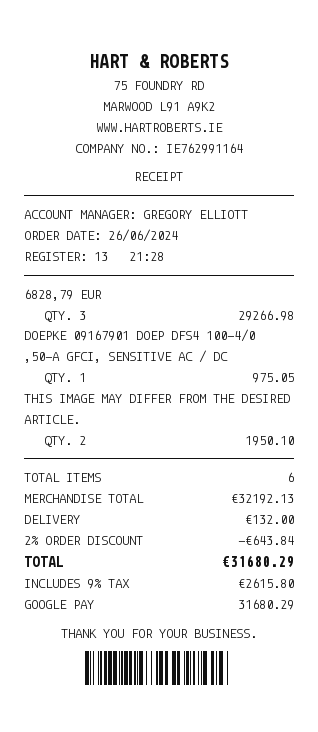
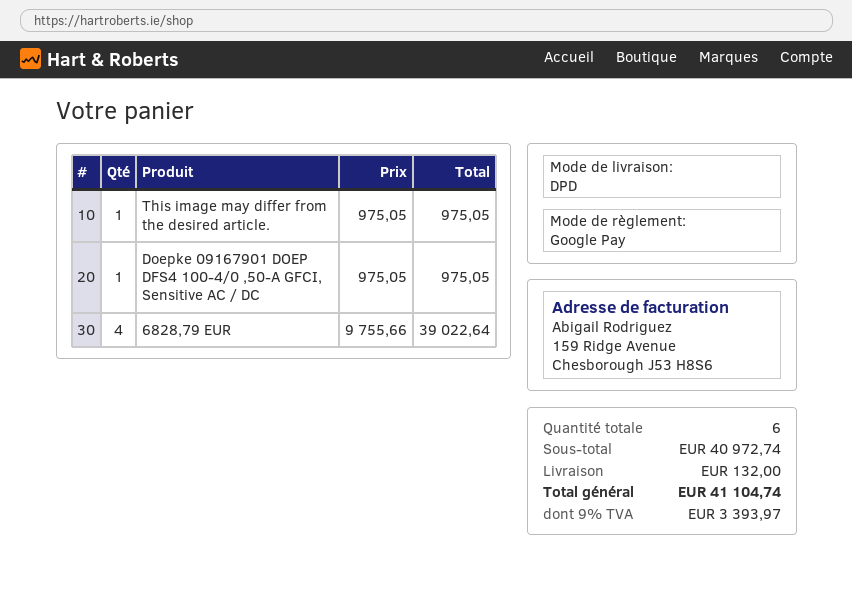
6828,79 EUR: 3 for 29266.98 -> 4 for 39022.64
THIS IMAGE MAY DIFFER FROM THE DESIRED ARTICLE.: 2 for 1950.10 -> 1 for 975.05
subtotal: 32192.13 -> 40972.74
discount: 2% = 643.84 -> none
tax: 9% = 2615.80 -> 9% = 3393.97
total: 31680.29 -> 41104.74

